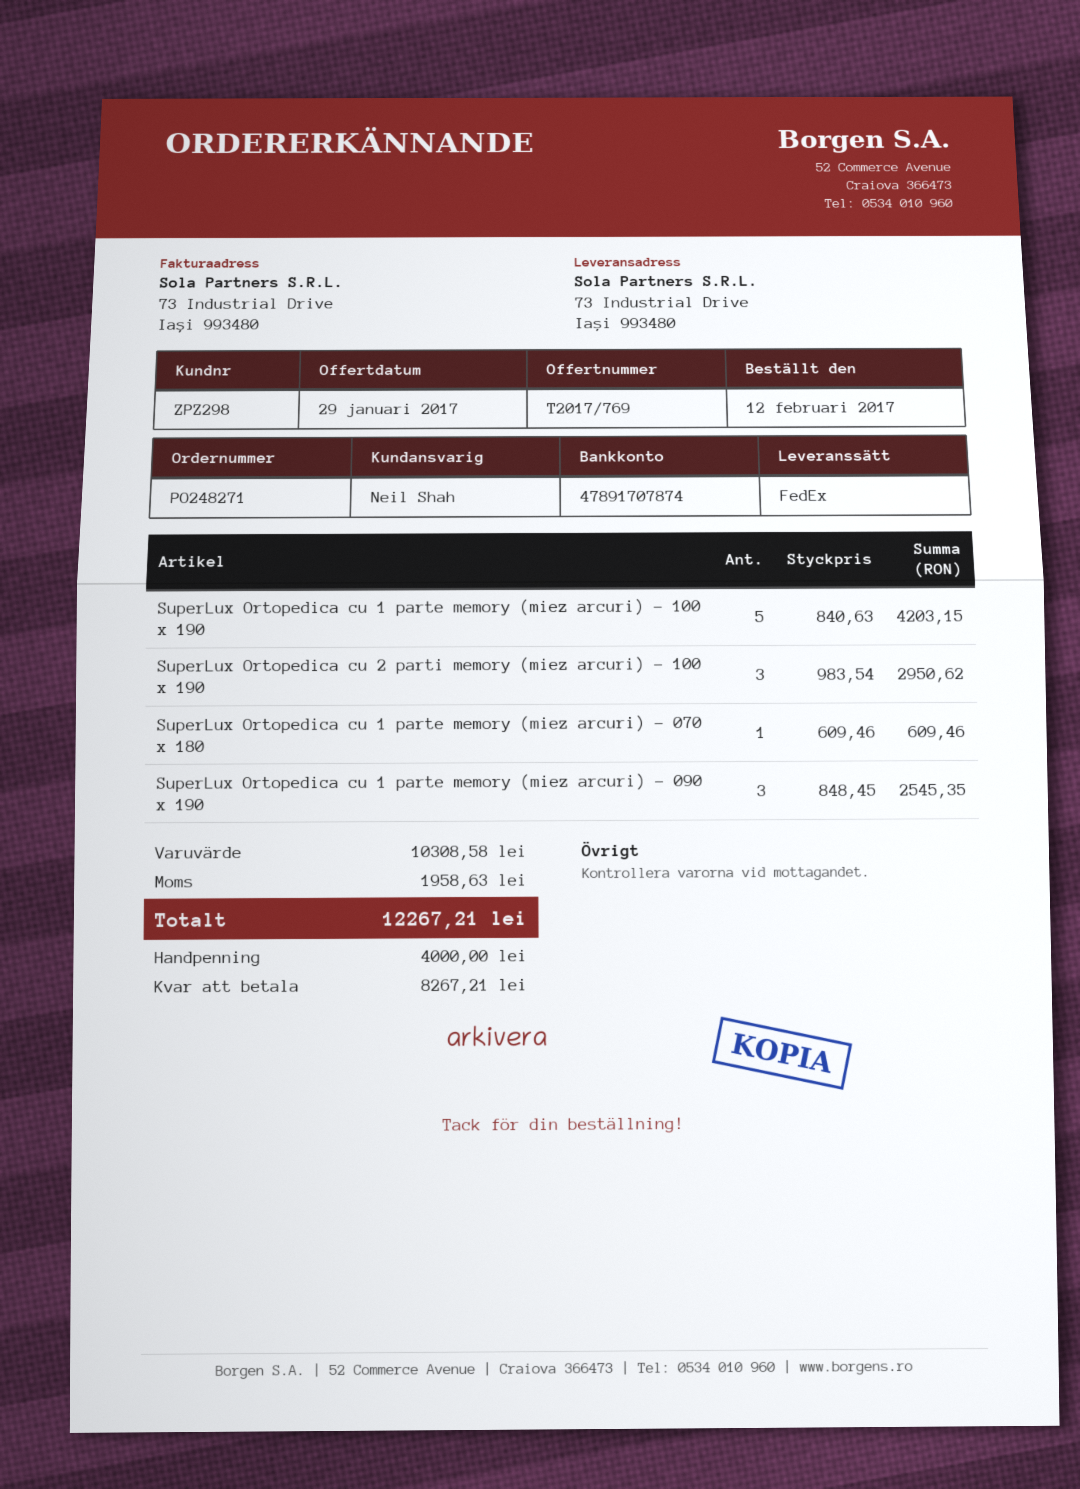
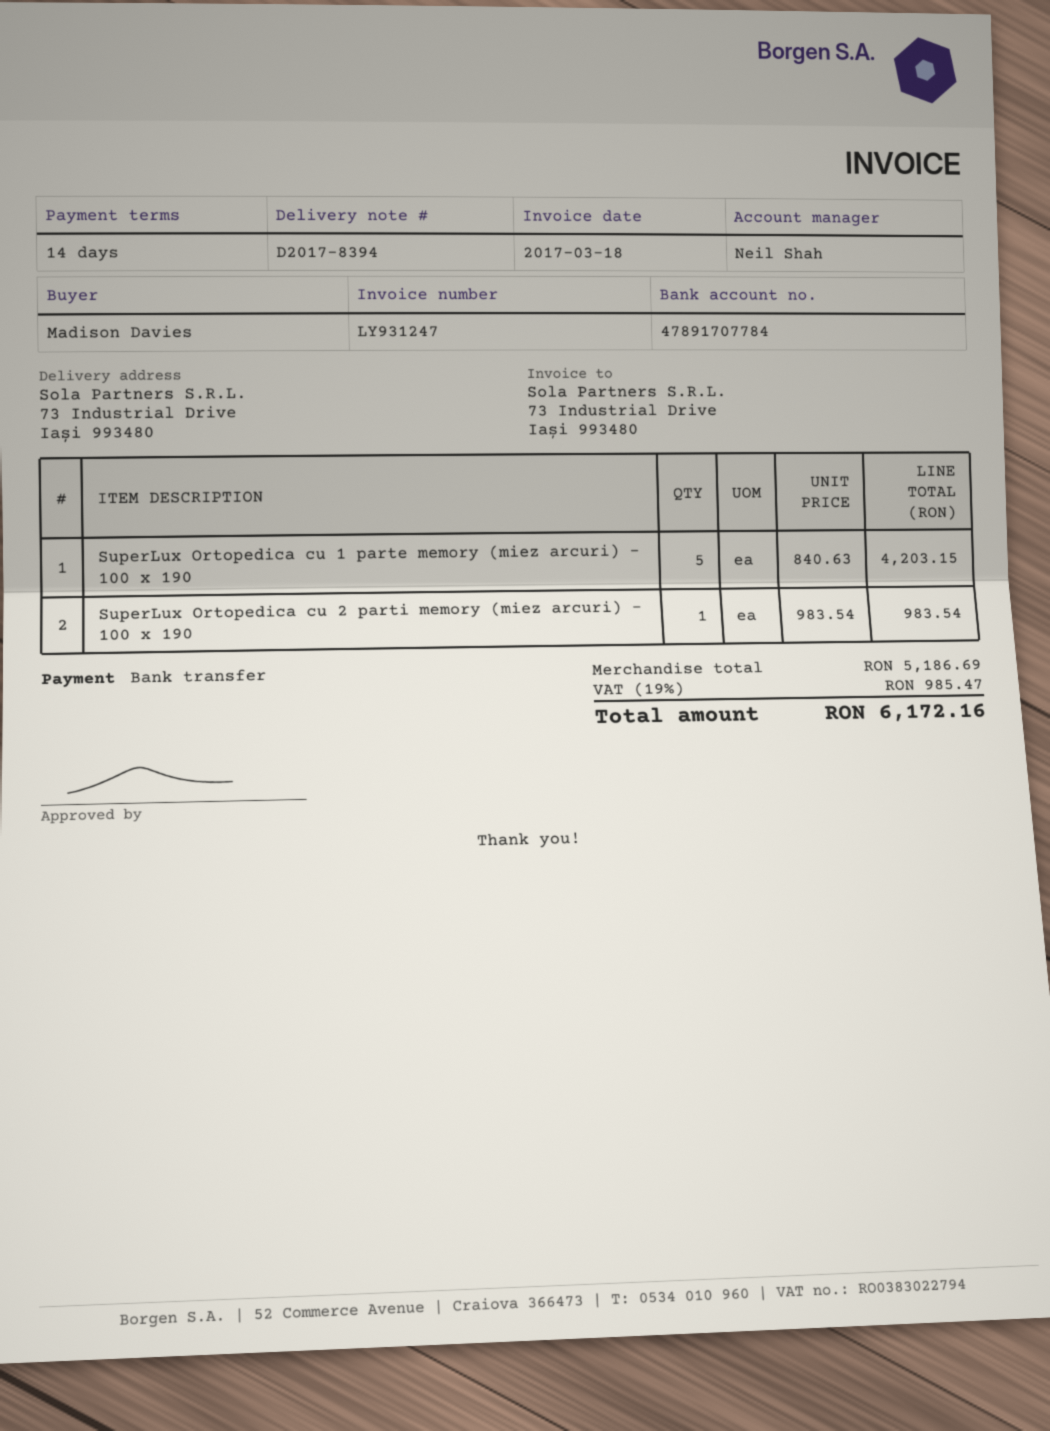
bank account: 47891707874 -> 47891707784
SuperLux Ortopedica cu 2 parti memory (miez arcuri) - 100 x 190: 3 x 983.54 = 2950.62 -> 1 x 983.54 = 983.54
SuperLux Ortopedica cu 1 parte memory (miez arcuri) - 070 x 180: 1 x 609.46 = 609.46 -> none
SuperLux Ortopedica cu 1 parte memory (miez arcuri) - 090 x 190: 3 x 848.45 = 2545.35 -> none
subtotal: 10308.58 -> 5186.69
tax: 1958.63 -> 985.47
total: 12267.21 -> 6172.16

